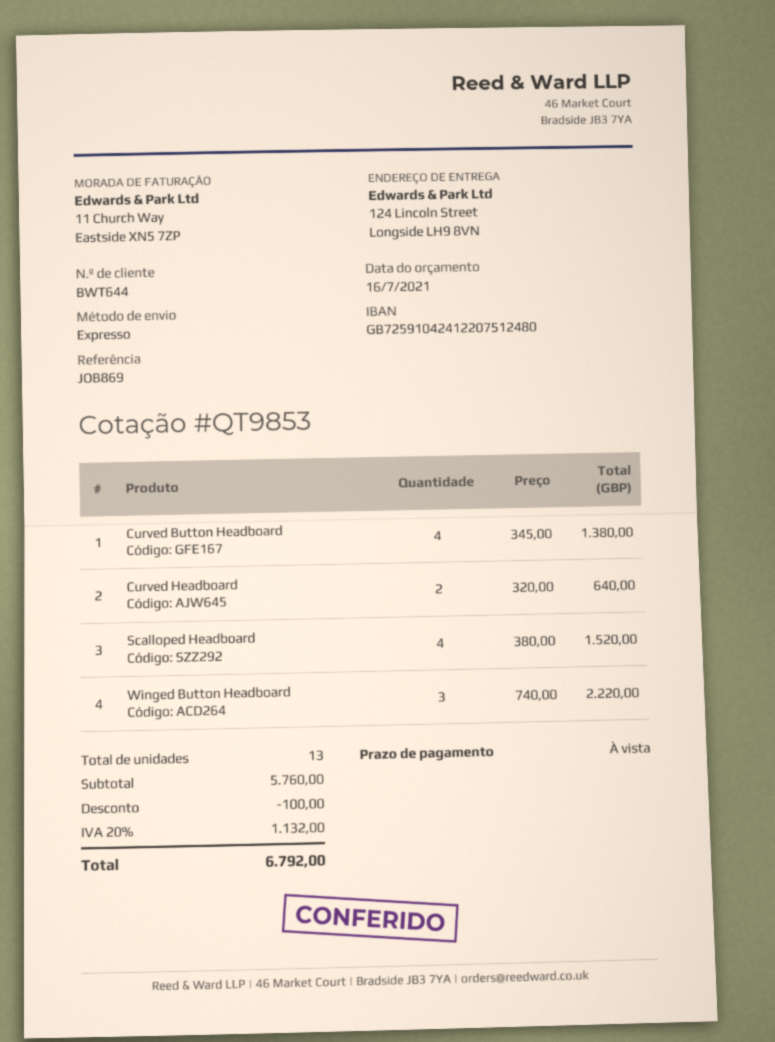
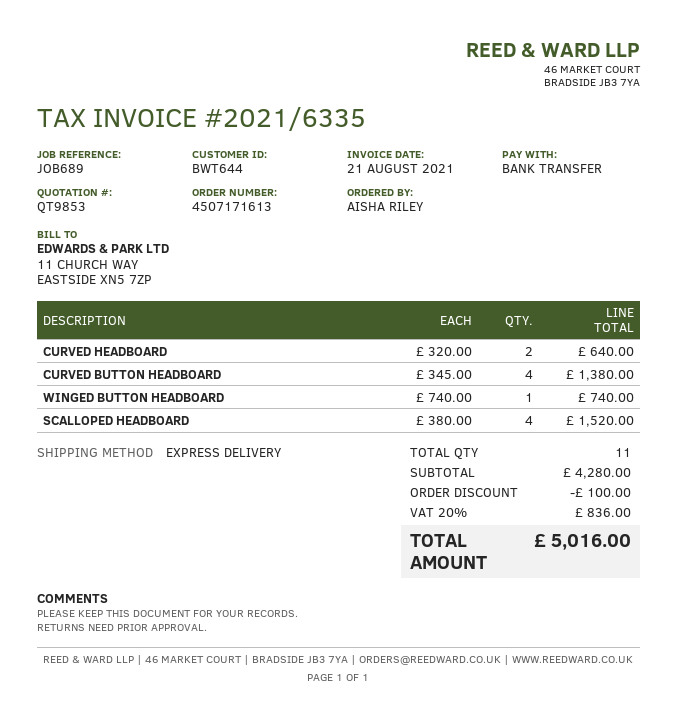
reference: JOB869 -> JOB689
Winged Button Headboard: 3 x 740.00 = 2220.00 -> 1 x 740.00 = 740.00
total quantity: 13 -> 11
subtotal: 5760.00 -> 4280.00
tax: 20% = 1132.00 -> 20% = 836.00
total: 6792.00 -> 5016.00

